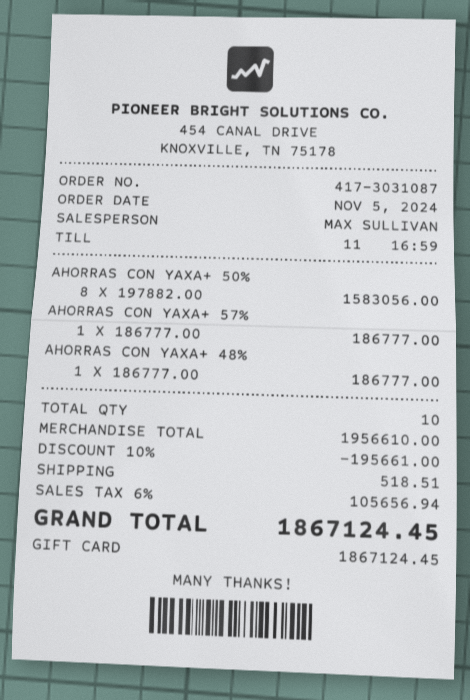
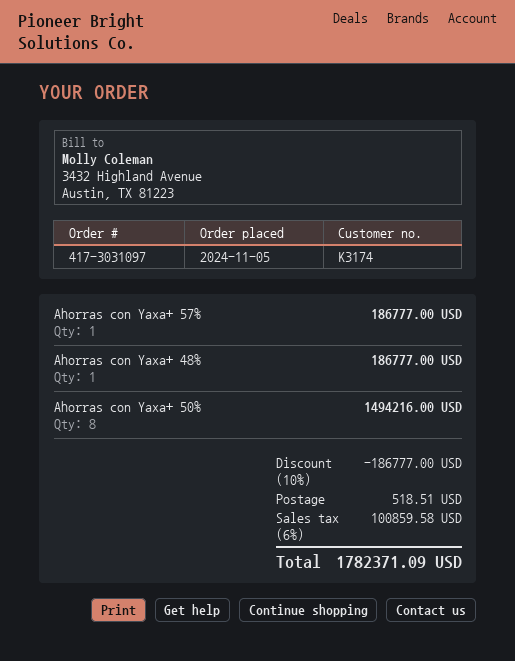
order number: 417-3031087 -> 417-3031097
AHORRAS CON YAXA+ 50%: 8 for 1583056.00 -> 8 for 1494216.00
discount: 10% = 195661.00 -> 10% = 186777.00
tax: 6% = 105656.94 -> 6% = 100859.58
total: 1867124.45 -> 1782371.09

